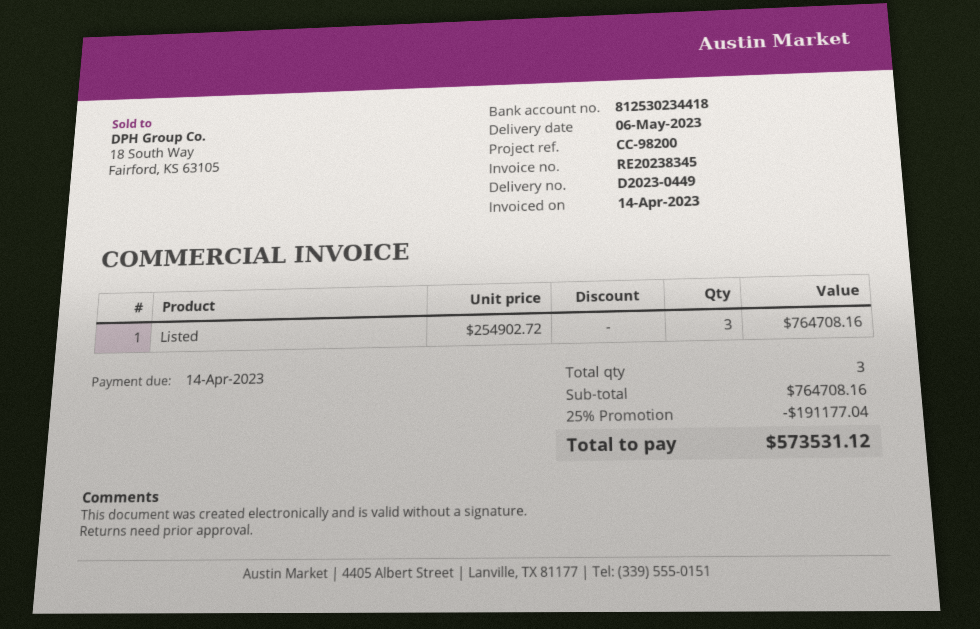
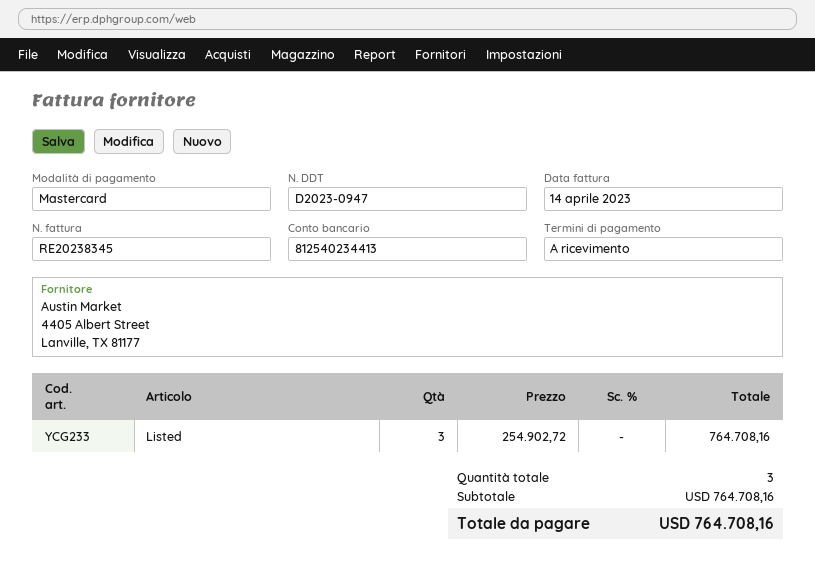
delivery note number: D2023-0449 -> D2023-0947
bank account: 812530234418 -> 812540234413
discount: 25% = 191177.04 -> none
total: 573531.12 -> 764708.16

